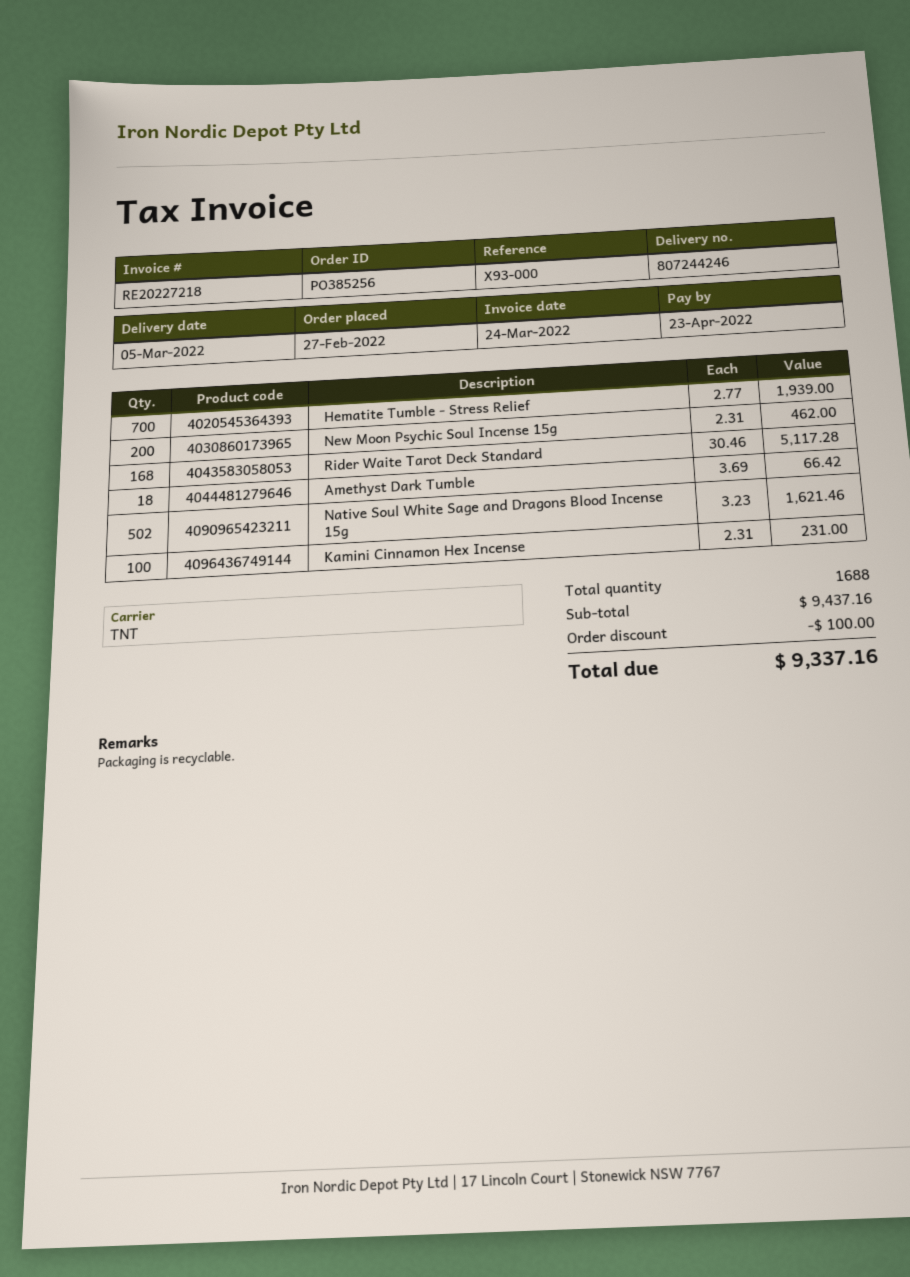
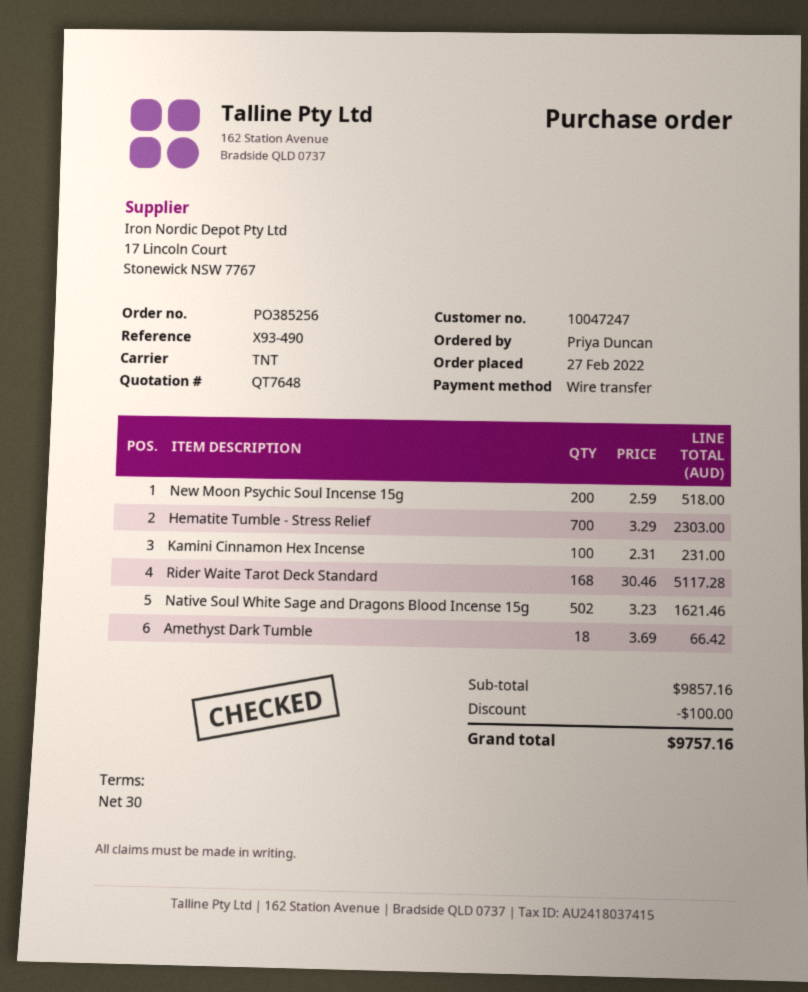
reference: X93-000 -> X93-490
Hematite Tumble - Stress Relief: 700 x 2.77 = 1939.00 -> 700 x 3.29 = 2303.00
New Moon Psychic Soul Incense 15g: 200 x 2.31 = 462.00 -> 200 x 2.59 = 518.00
subtotal: 9437.16 -> 9857.16
total: 9337.16 -> 9757.16

